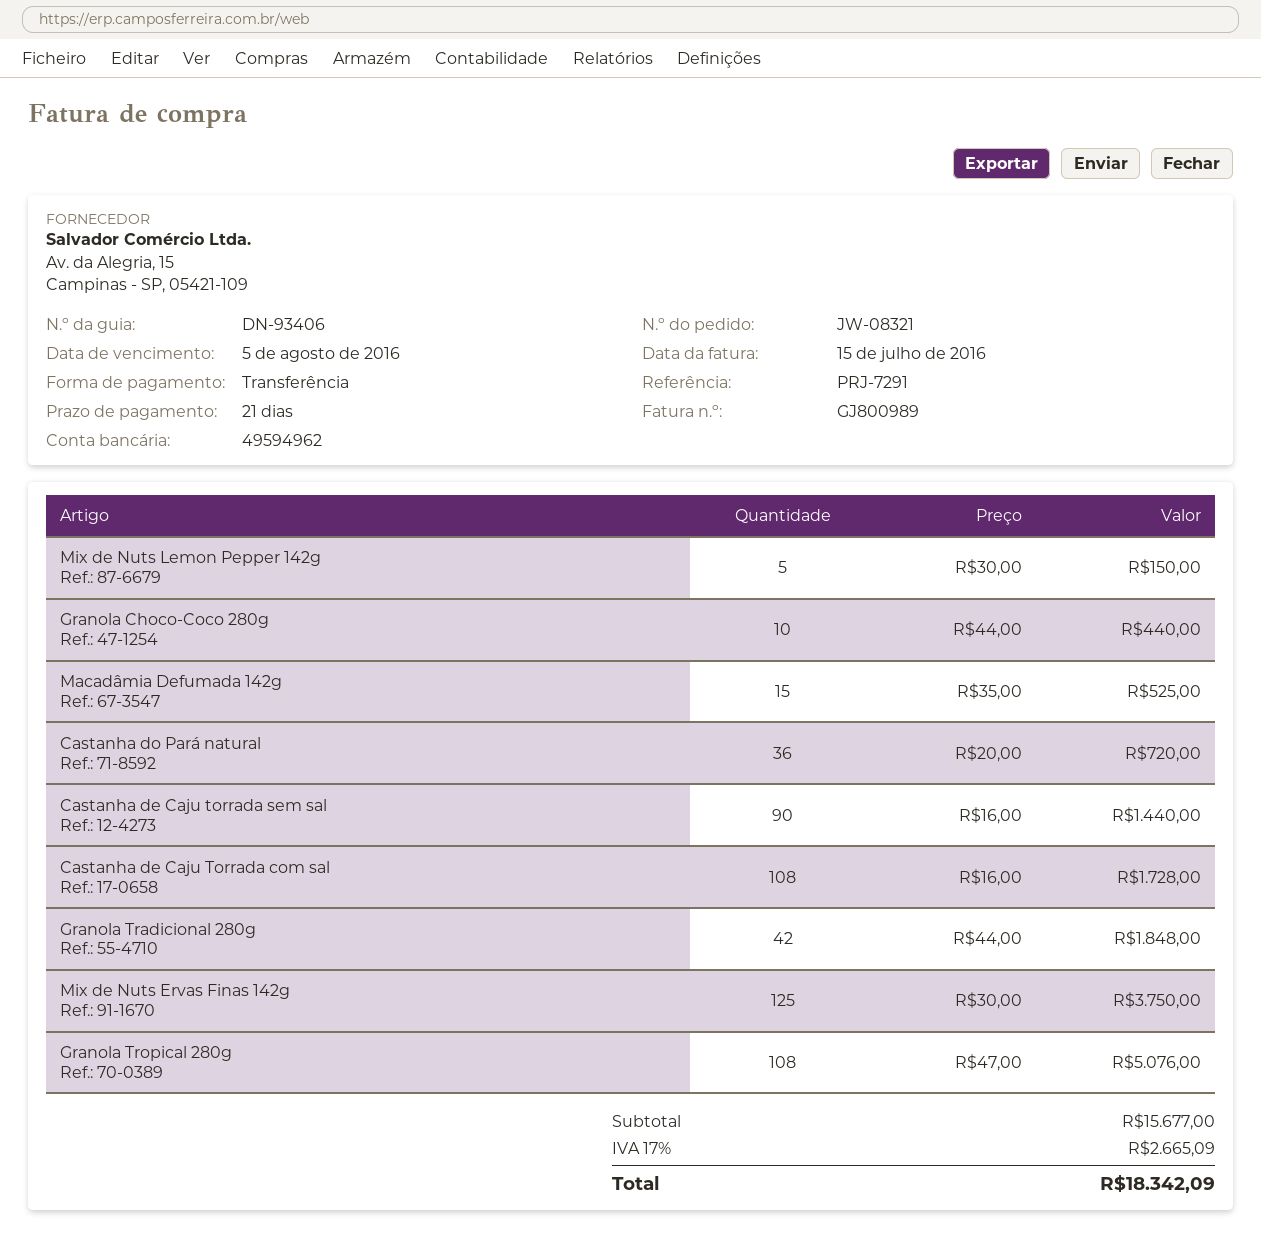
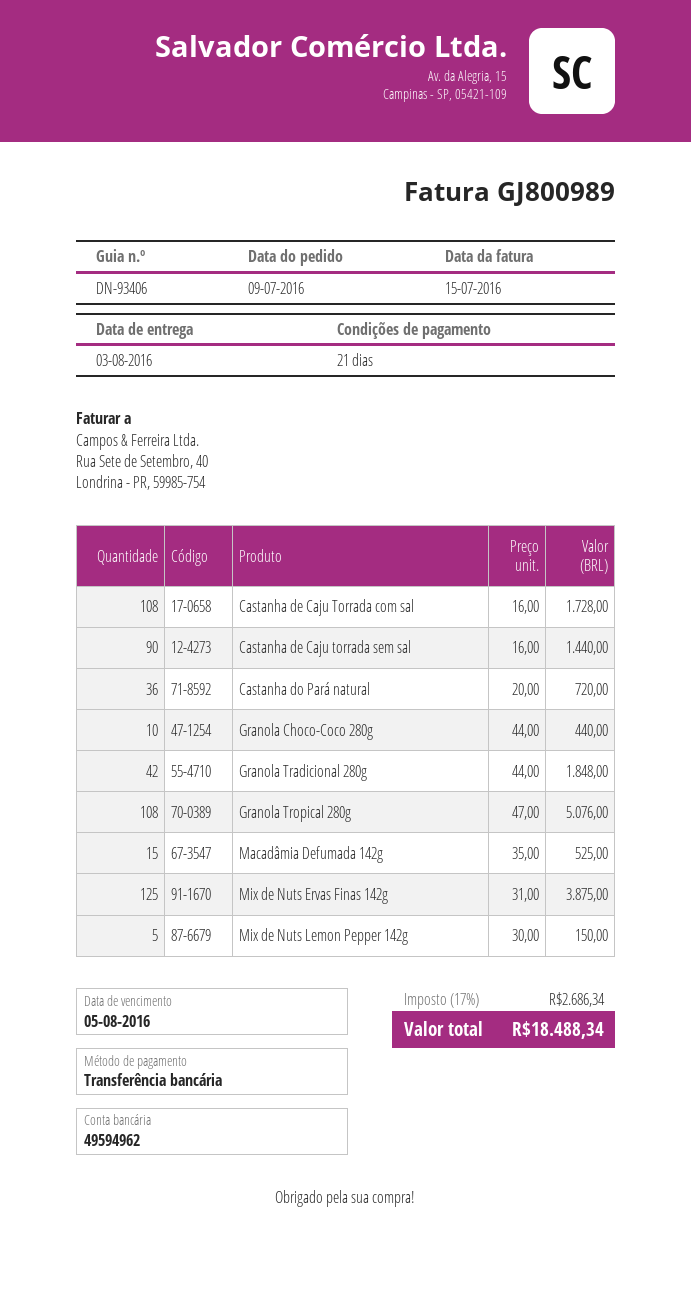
Mix de Nuts Ervas Finas 142g: 125 x 30.00 = 3750.00 -> 125 x 31.00 = 3875.00
tax: 17% = 2665.09 -> 17% = 2686.34
total: 18342.09 -> 18488.34

